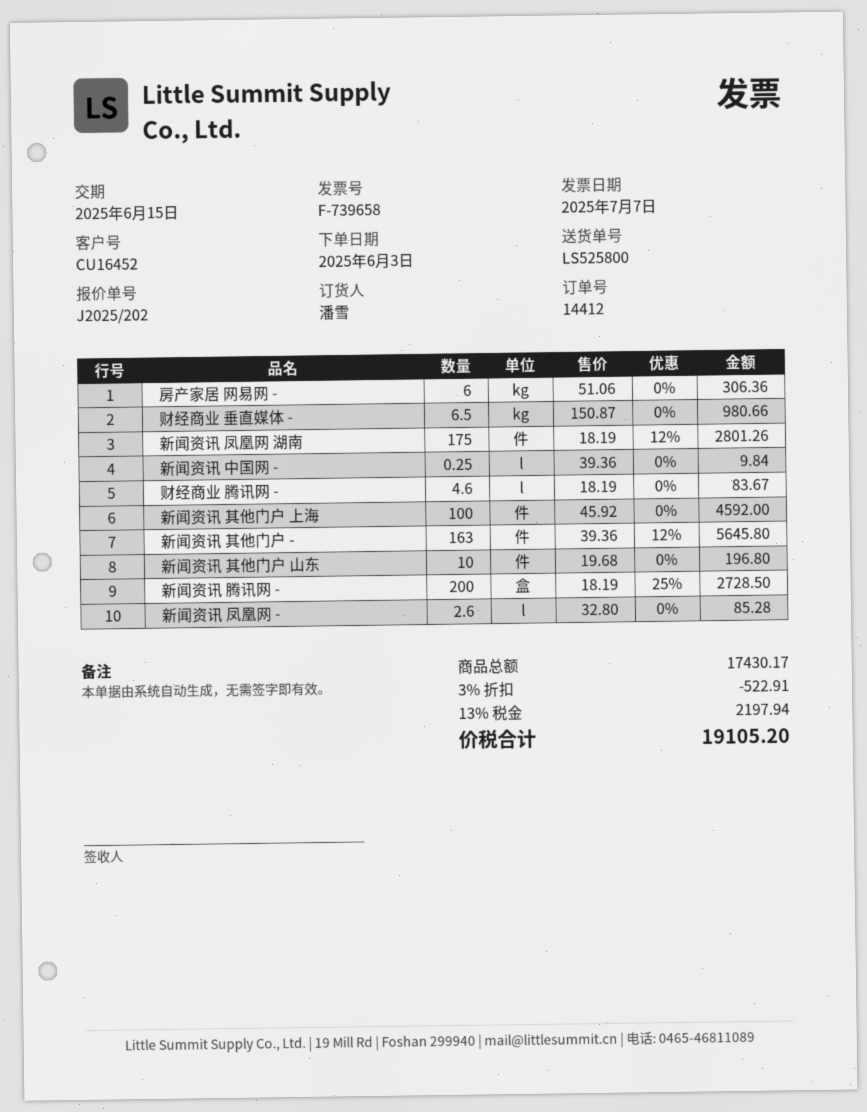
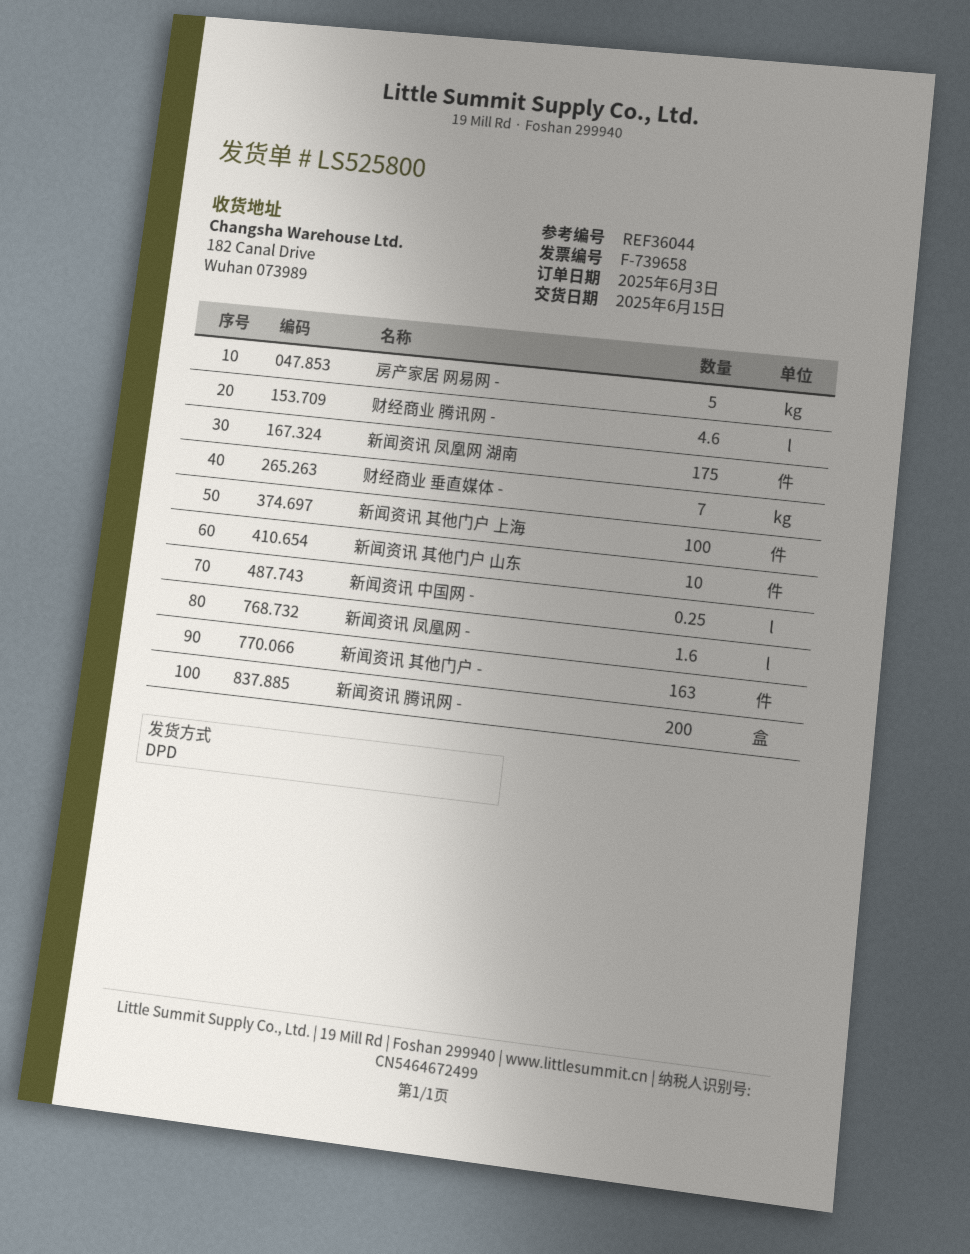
房产家居 网易网 -: 6 -> 5
财经商业 垂直媒体 -: 6.5 -> 7
新闻资讯 凤凰网 -: 2.6 -> 1.6

